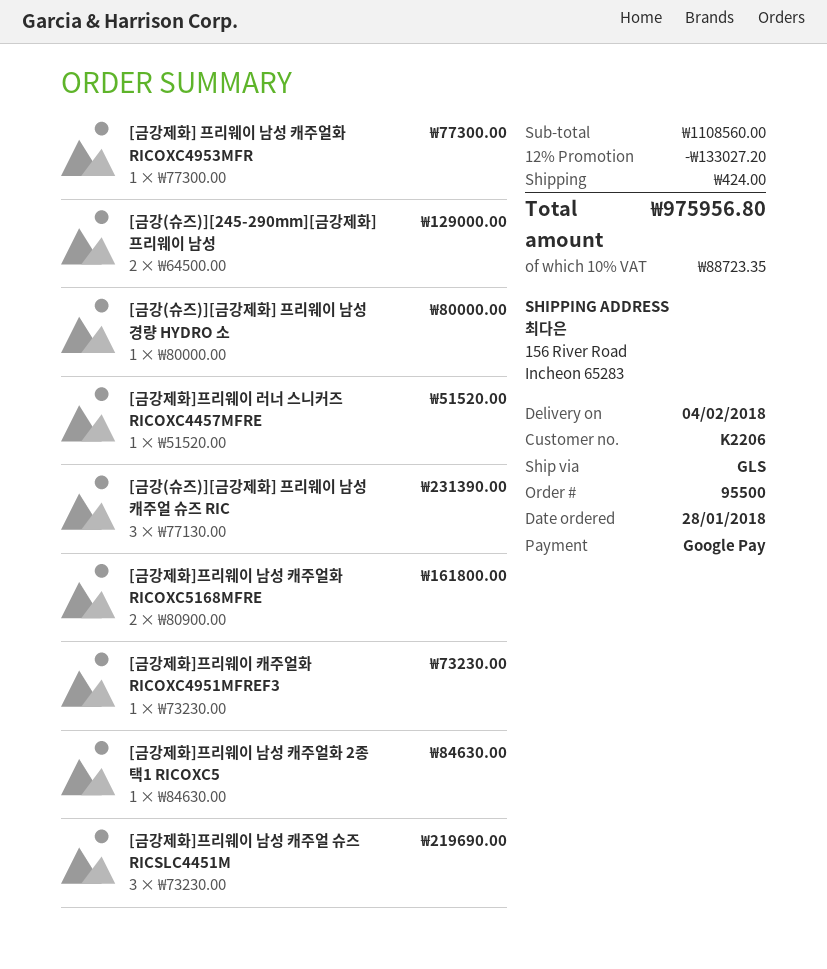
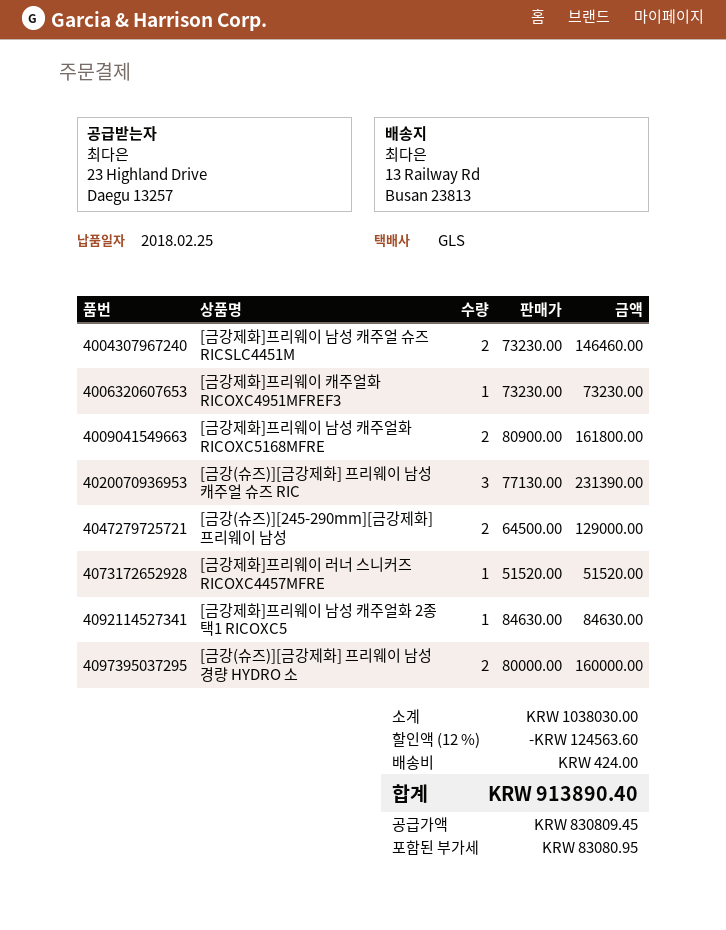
delivery date: 2018-02-04 -> 2018-02-25
ship to: 156 River Road, Incheon 65283 -> 13 Railway Rd, Busan 23813
[금강제화] 프리웨이 남성 캐주얼화 RICOXC4953MFR: 1 x 77300.00 = 77300.00 -> none
[금강(슈즈)][금강제화] 프리웨이 남성 경량 HYDRO 소: 1 x 80000.00 = 80000.00 -> 2 x 80000.00 = 160000.00
[금강제화]프리웨이 남성 캐주얼 슈즈 RICSLC4451M: 3 x 73230.00 = 219690.00 -> 2 x 73230.00 = 146460.00
subtotal: 1108560.00 -> 1038030.00
discount: 12% = 133027.20 -> 12% = 124563.60
tax: 88723.35 -> 83080.95
total: 975956.80 -> 913890.40

